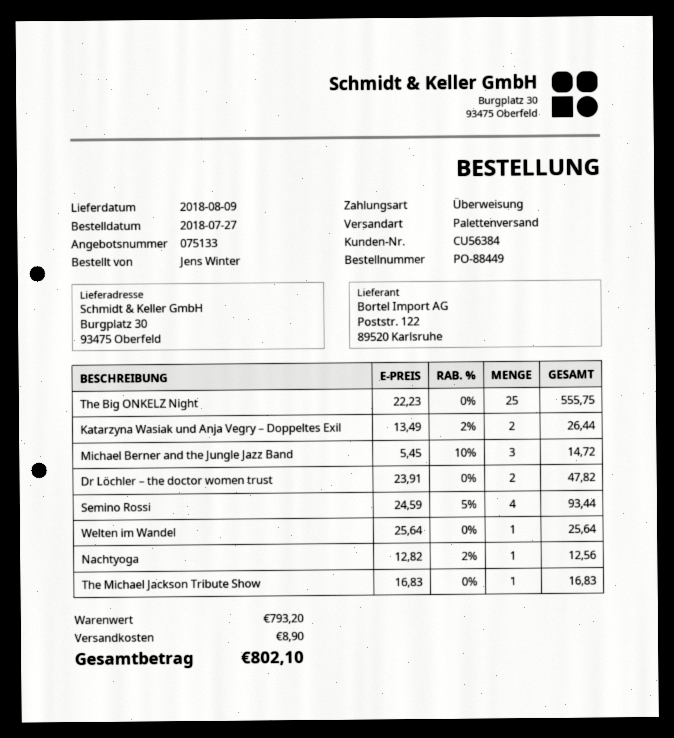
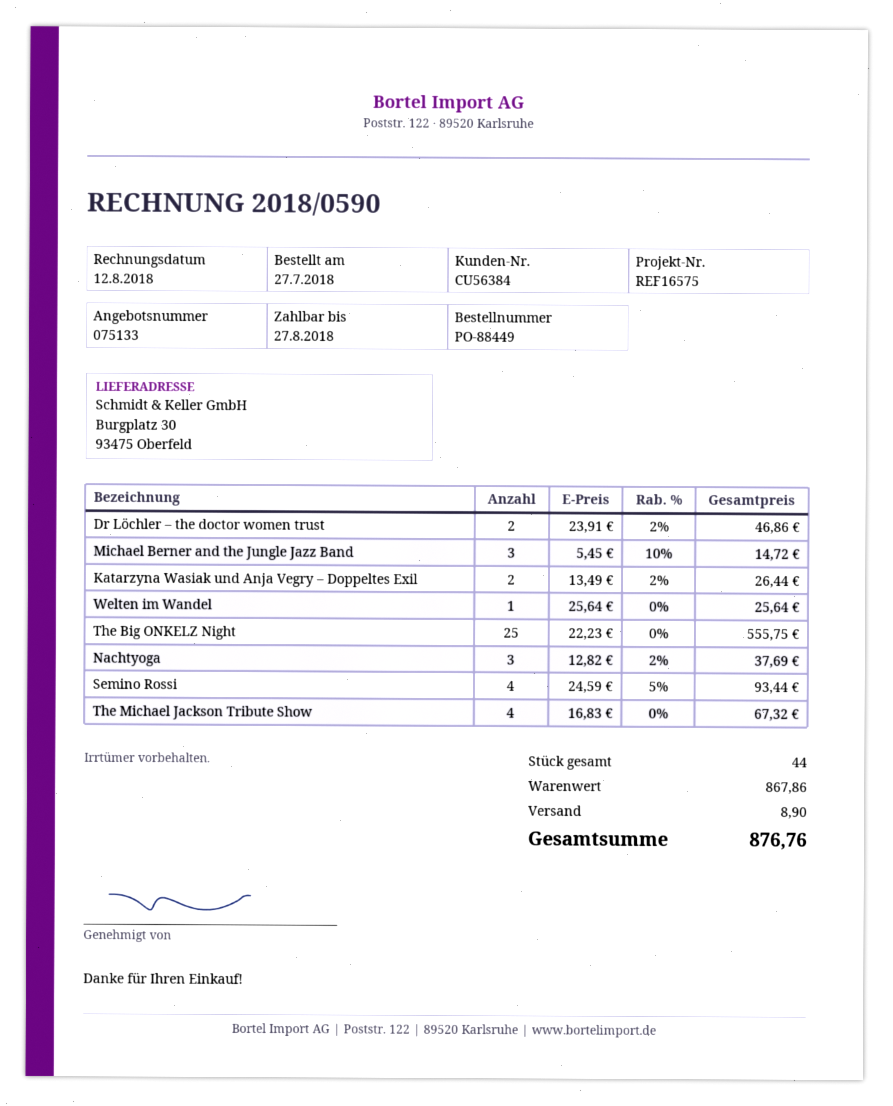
Dr Löchler – the doctor women trust: 2 x 23.91 = 47.82 -> 2 x 23.91 - 2% = 46.86
Nachtyoga: 1 x 12.82 - 2% = 12.56 -> 3 x 12.82 - 2% = 37.69
The Michael Jackson Tribute Show: 1 x 16.83 = 16.83 -> 4 x 16.83 = 67.32
subtotal: 793.20 -> 867.86
total: 802.10 -> 876.76

